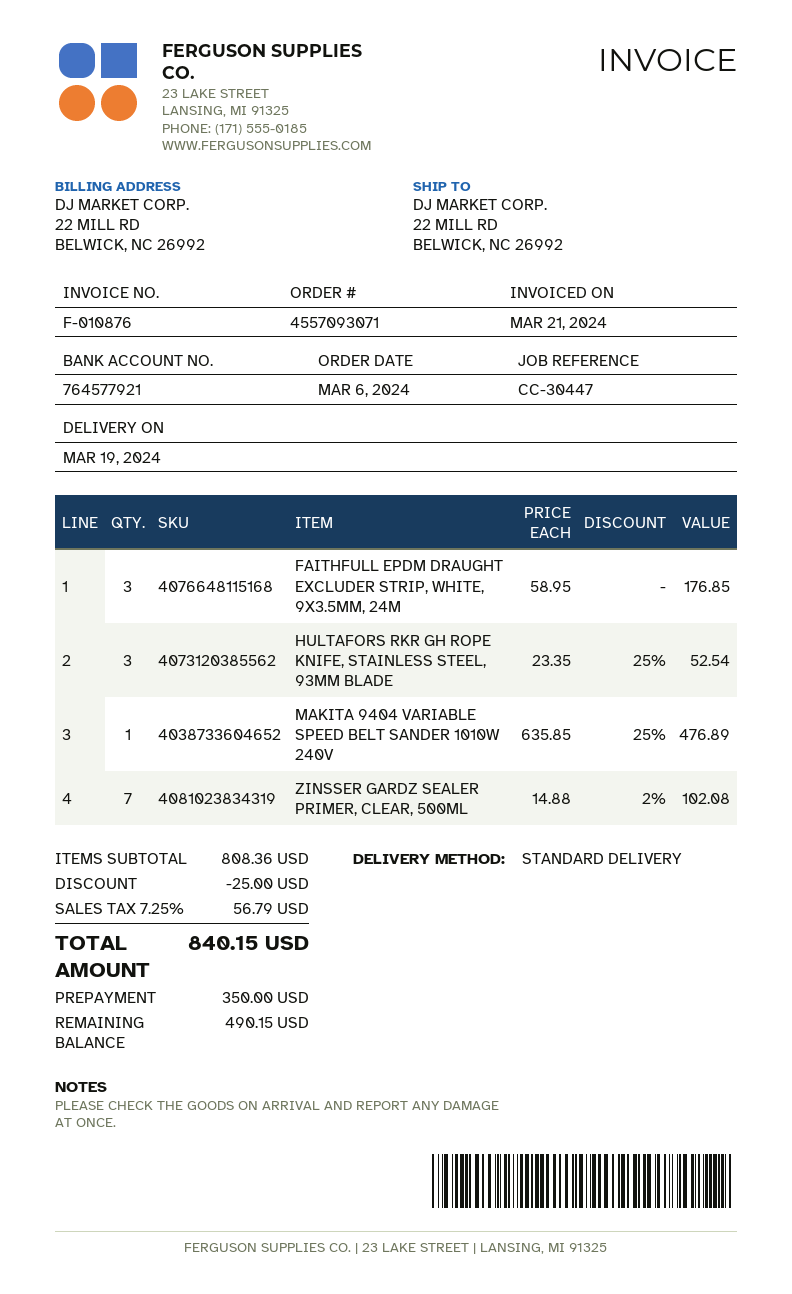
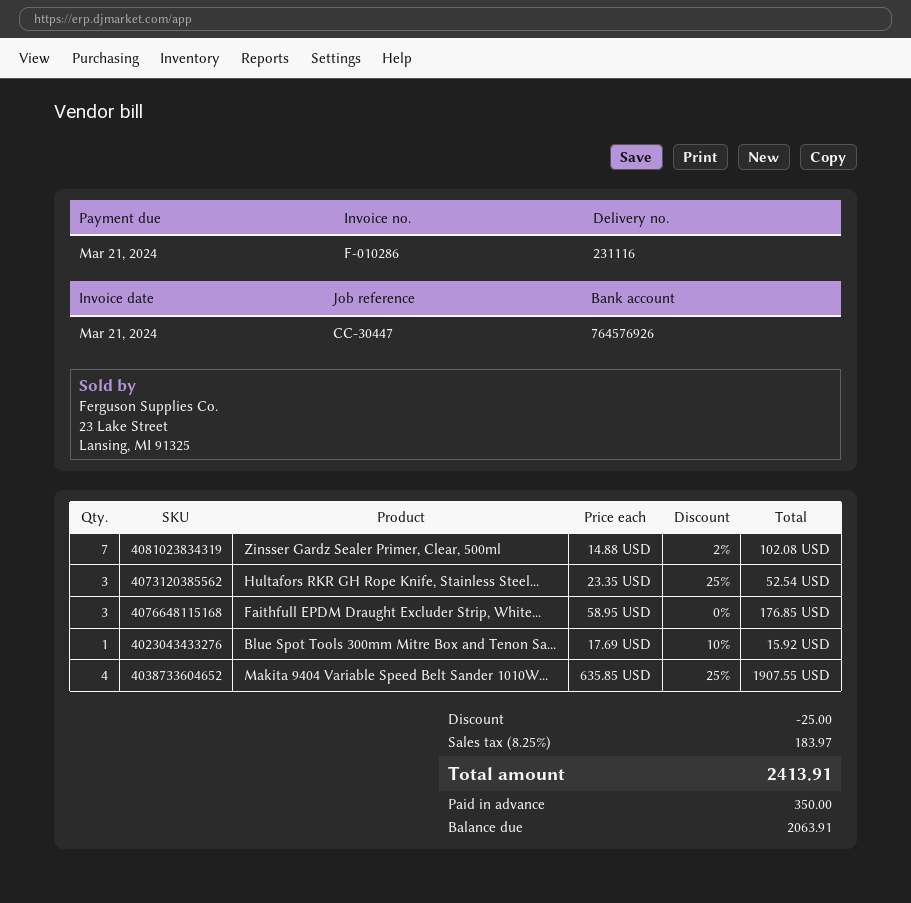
invoice number: F-010876 -> F-010286
bank account: 764577921 -> 764576926
MAKITA 9404 VARIABLE SPEED BELT SANDER 1010W 240V: 1 x 635.85 - 25% = 476.89 -> 4 x 635.85 - 25% = 1907.55
Blue Spot Tools 300mm Mitre Box and Tenon Sa...: none -> 1 x 17.69 - 10% = 15.92
tax: 7.25% = 56.79 -> 8.25% = 183.97
total: 840.15 -> 2413.91
balance: 490.15 -> 2063.91

